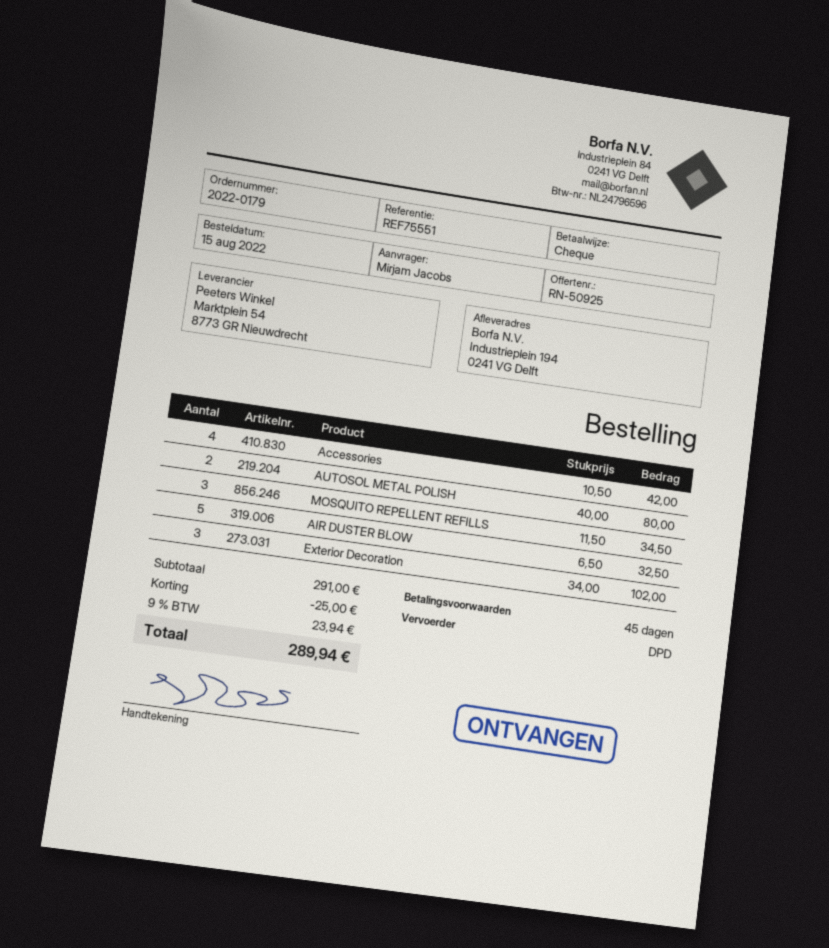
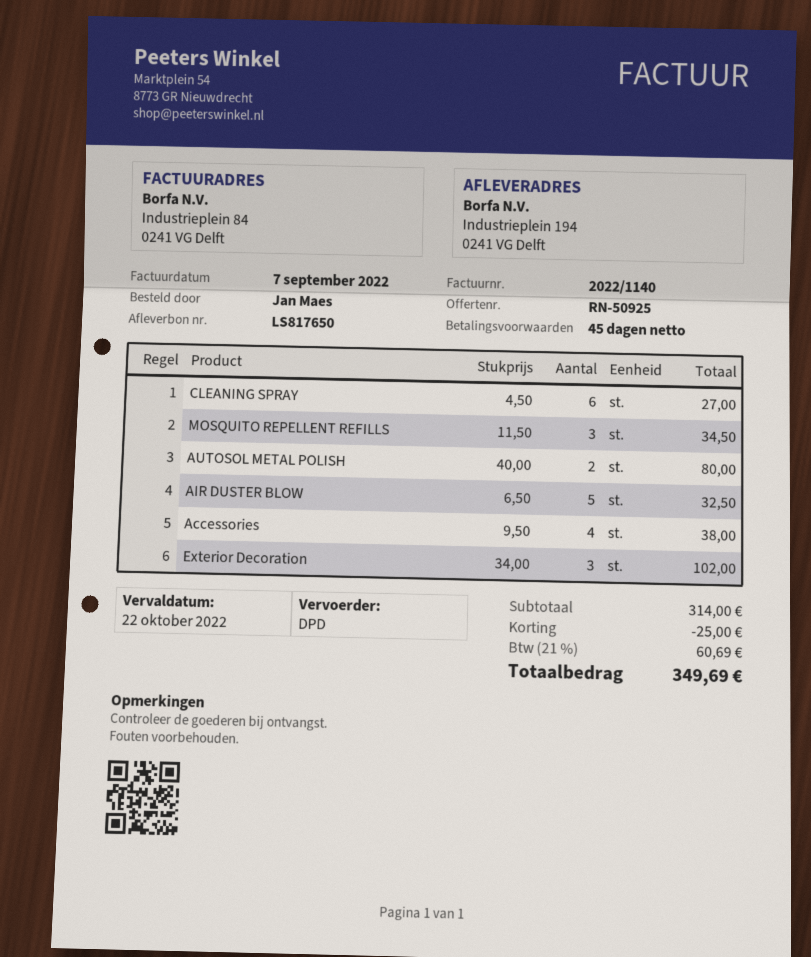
ordered by: Mirjam Jacobs -> Jan Maes
Accessories: 4 x 10.50 = 42.00 -> 4 x 9.50 = 38.00
CLEANING SPRAY: none -> 6 x 4.50 = 27.00
subtotal: 291.00 -> 314.00
tax: 9% = 23.94 -> 21% = 60.69
total: 289.94 -> 349.69

